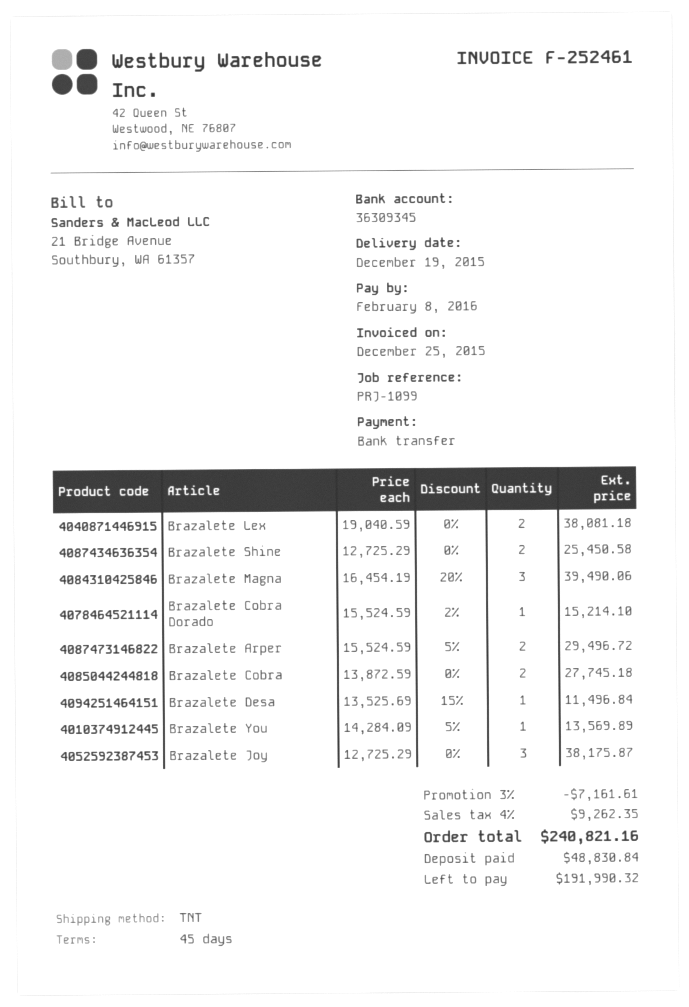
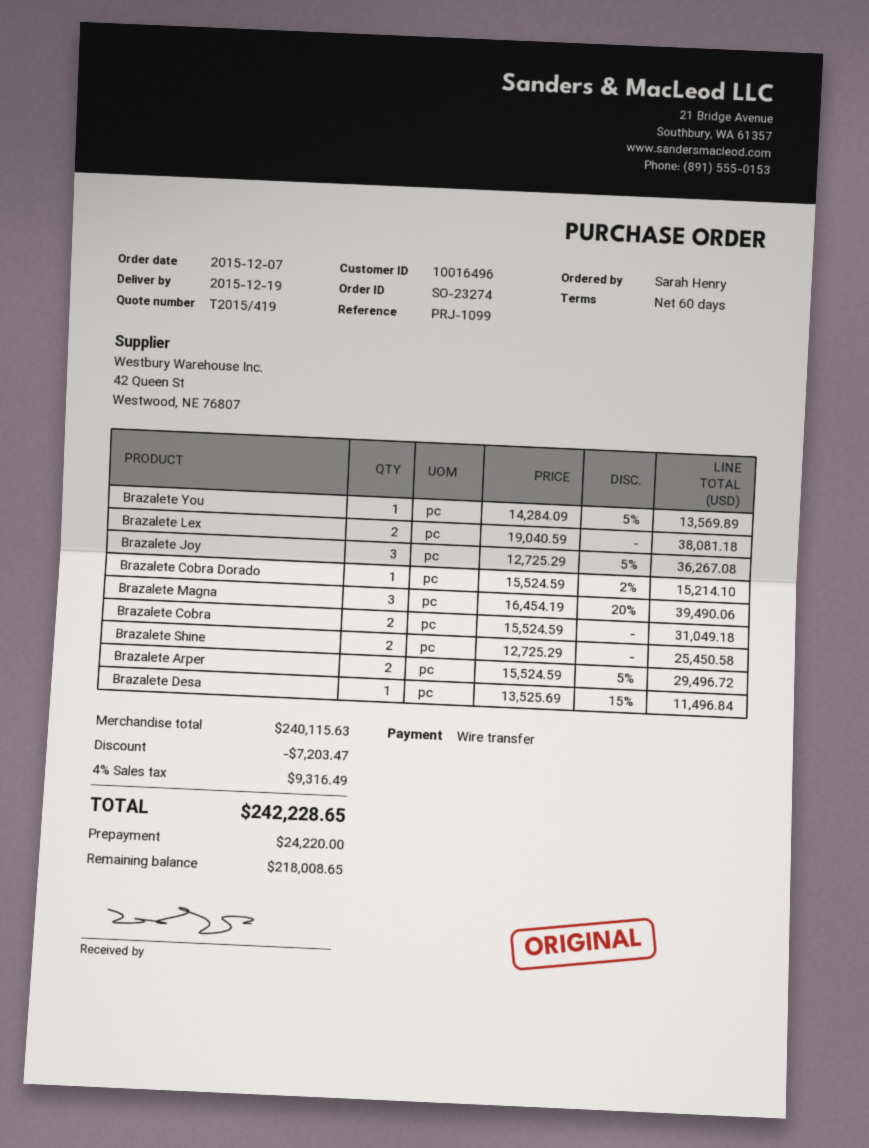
payment terms: 45 days -> 60 days
Brazalete Cobra: 2 x 13872.59 = 27745.18 -> 2 x 15524.59 = 31049.18
Brazalete Joy: 3 x 12725.29 = 38175.87 -> 3 x 12725.29 - 5% = 36267.08
discount: 7161.61 -> 7203.47
tax: 4% = 9262.35 -> 4% = 9316.49
total: 240821.16 -> 242228.65
deposit: 48830.84 -> 24220.00
balance: 191990.32 -> 218008.65

